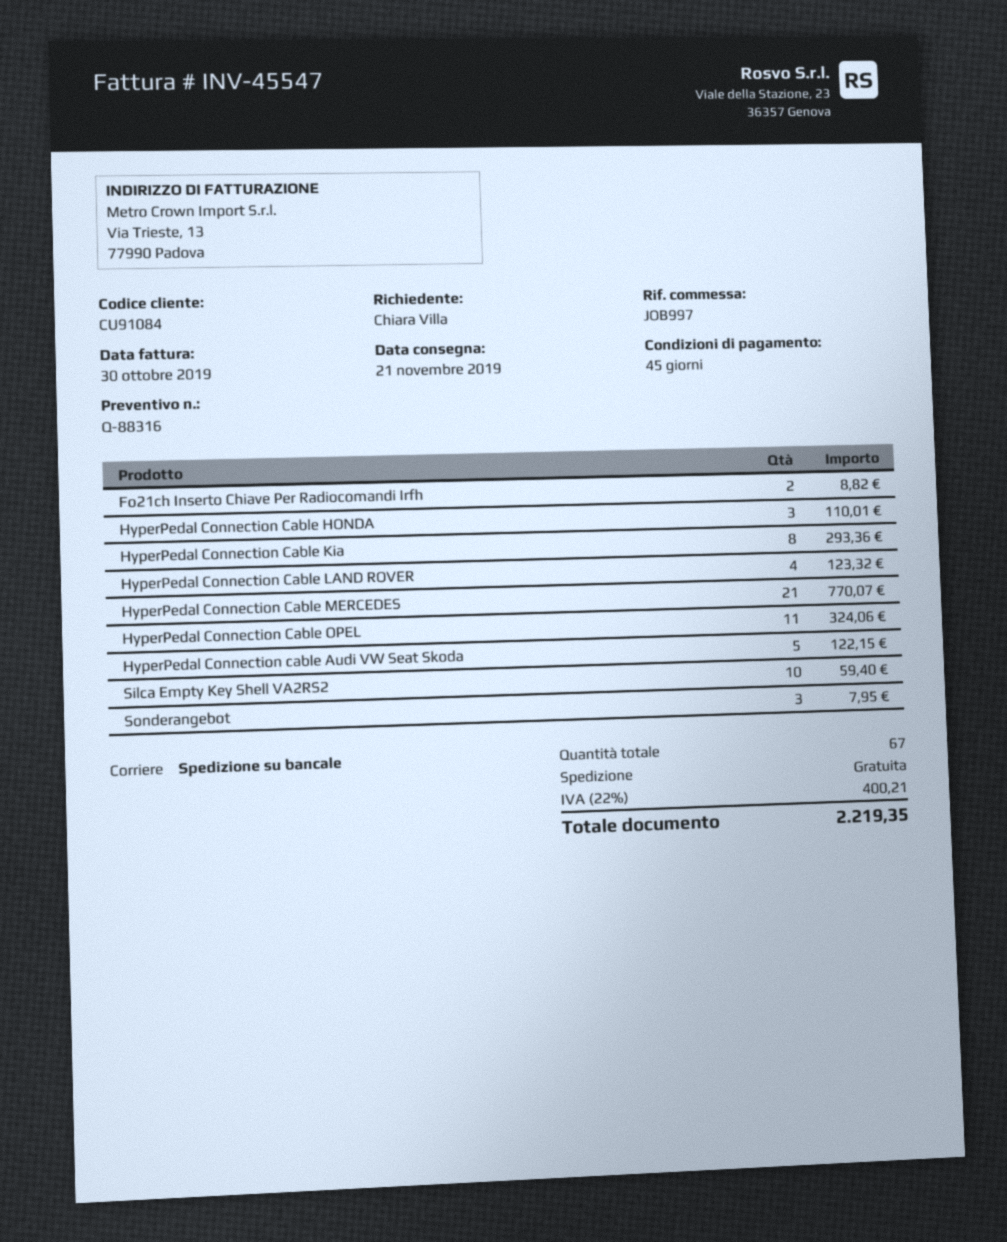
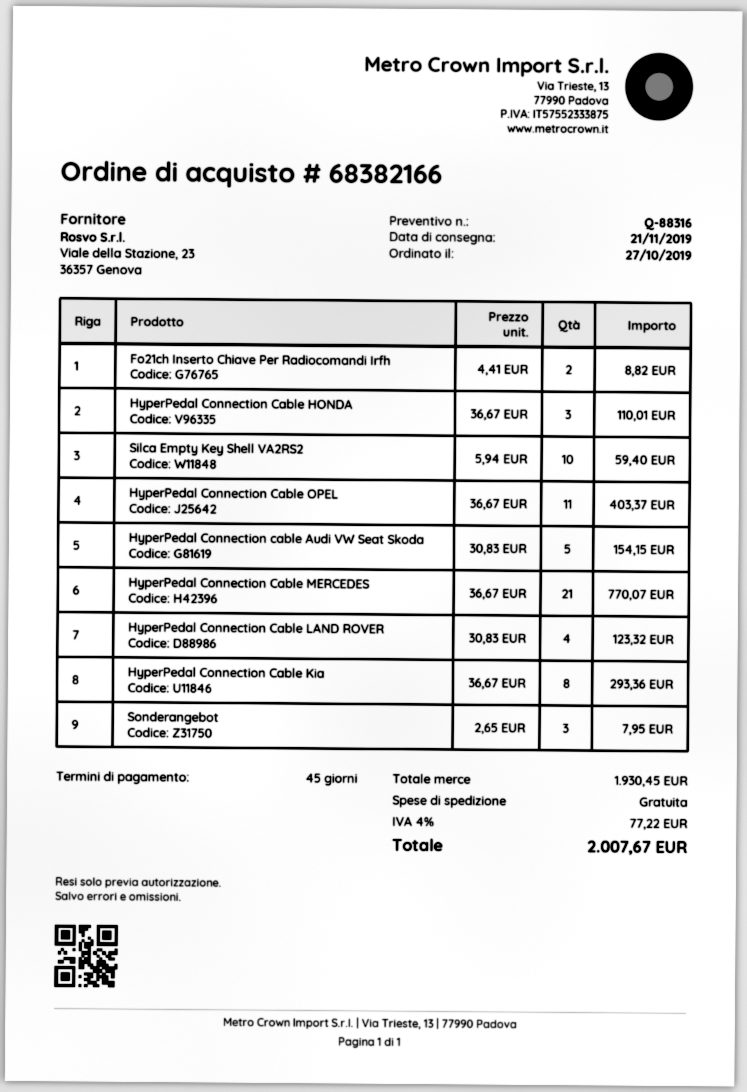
HyperPedal Connection Cable OPEL: 11 for 324.06 -> 11 for 403.37
HyperPedal Connection cable Audi VW Seat Skoda: 5 for 122.15 -> 5 for 154.15
tax: 22% = 400.21 -> 4% = 77.22
total: 2219.35 -> 2007.67

